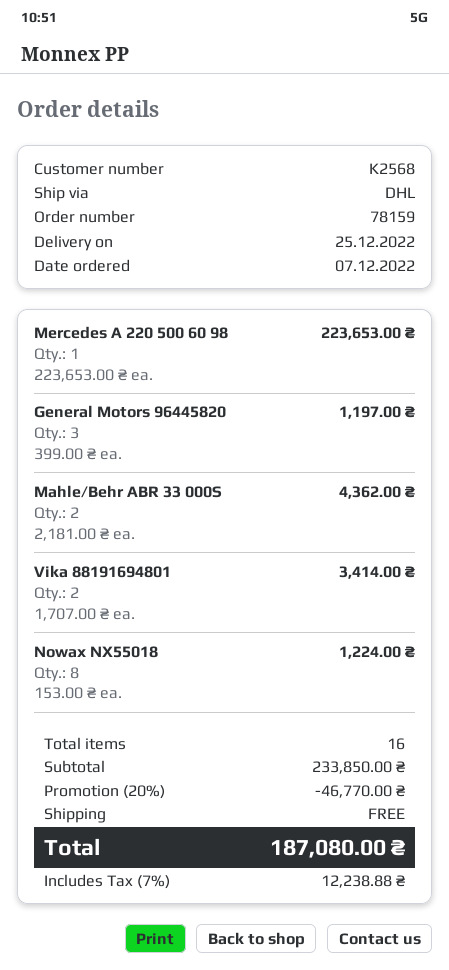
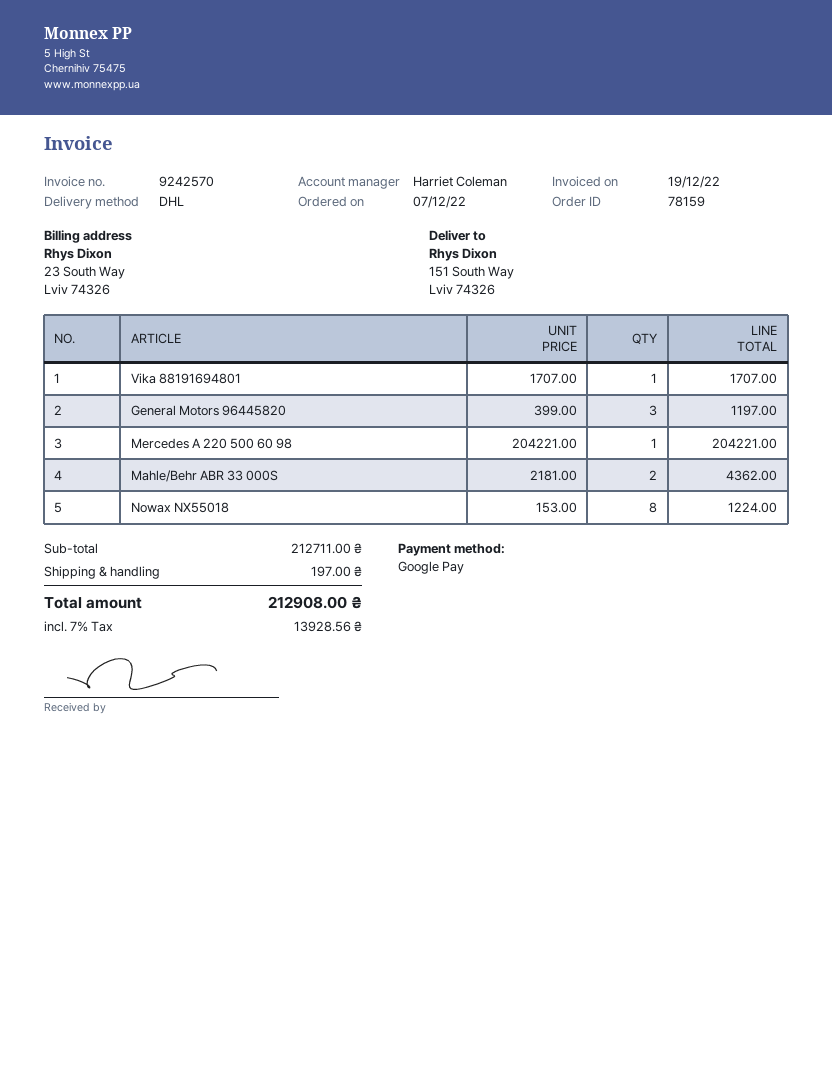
Mercedes A 220 500 60 98: 1 x 223653.00 = 223653.00 -> 1 x 204221.00 = 204221.00
Vika 88191694801: 2 x 1707.00 = 3414.00 -> 1 x 1707.00 = 1707.00
subtotal: 233850.00 -> 212711.00
discount: 20% = 46770.00 -> none
shipping: 0.00 -> 197.00
tax: 7% = 12238.88 -> 7% = 13928.56
total: 187080.00 -> 212908.00

